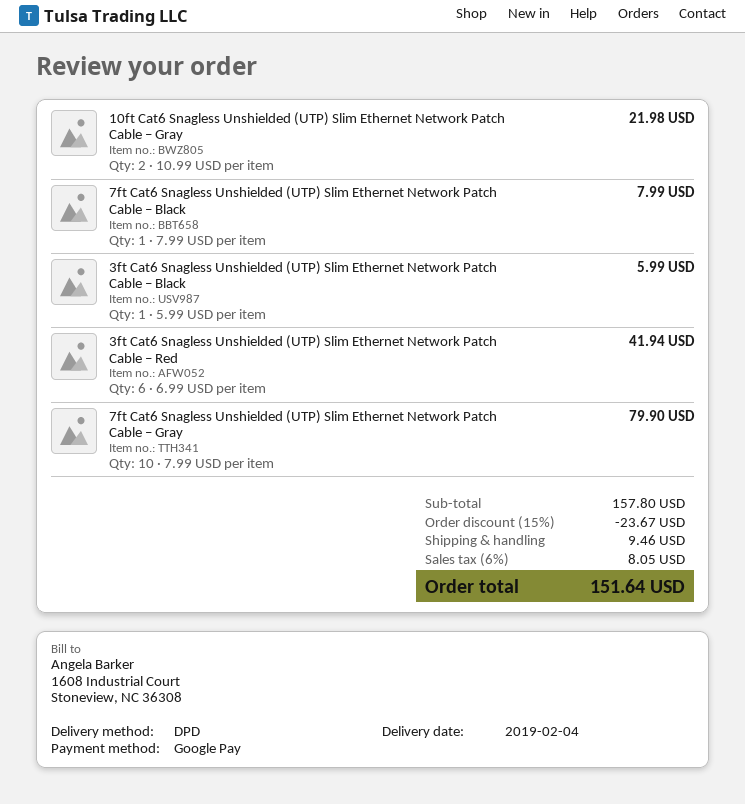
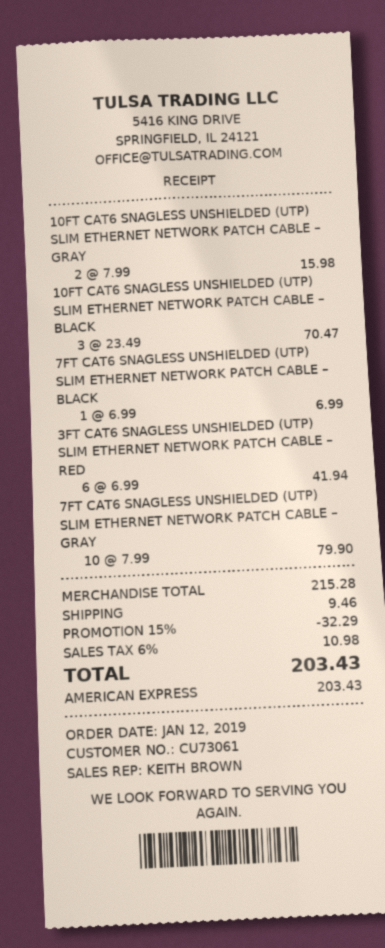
payment method: Google Pay -> American Express
10ft Cat6 Snagless Unshielded (UTP) Slim Ethernet Network Patch Cable – Gray: 2 x 10.99 = 21.98 -> 2 x 7.99 = 15.98
7ft Cat6 Snagless Unshielded (UTP) Slim Ethernet Network Patch Cable – Black: 1 x 7.99 = 7.99 -> 1 x 6.99 = 6.99
3ft Cat6 Snagless Unshielded (UTP) Slim Ethernet Network Patch Cable – Black: 1 x 5.99 = 5.99 -> none
10FT CAT6 SNAGLESS UNSHIELDED (UTP) SLIM ETHERNET NETWORK PATCH CABLE – BLACK: none -> 3 x 23.49 = 70.47
subtotal: 157.80 -> 215.28
discount: 15% = 23.67 -> 15% = 32.29
tax: 6% = 8.05 -> 6% = 10.98
total: 151.64 -> 203.43

